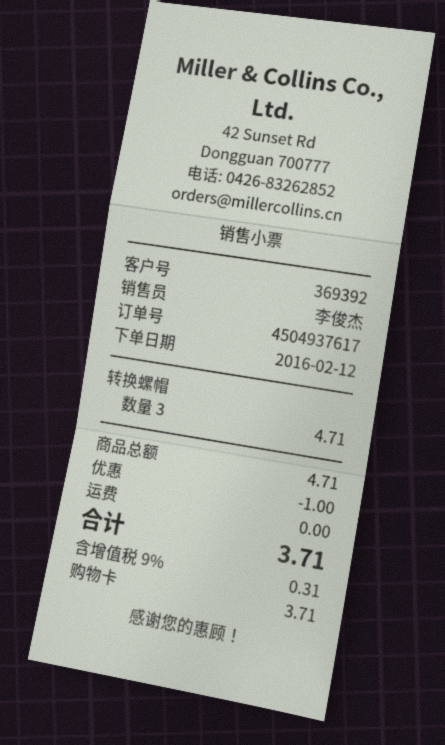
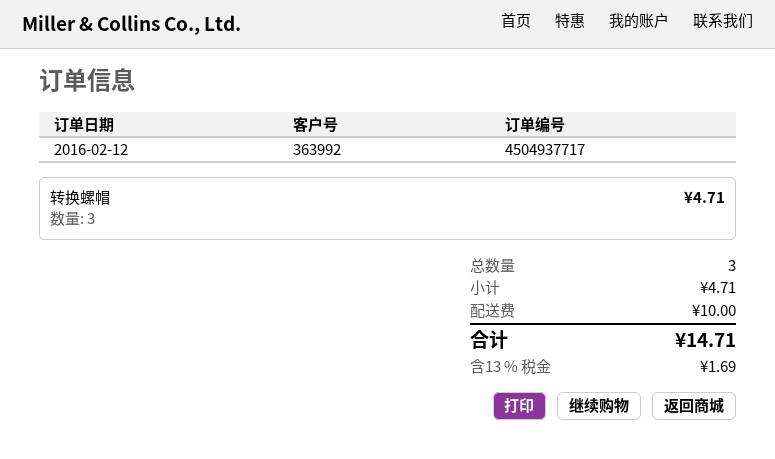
order number: 4504937617 -> 4504937717
customer number: 369392 -> 363992
discount: 1.00 -> none
shipping: 0.00 -> 10.00
tax: 9% = 0.31 -> 13% = 1.69
total: 3.71 -> 14.71

